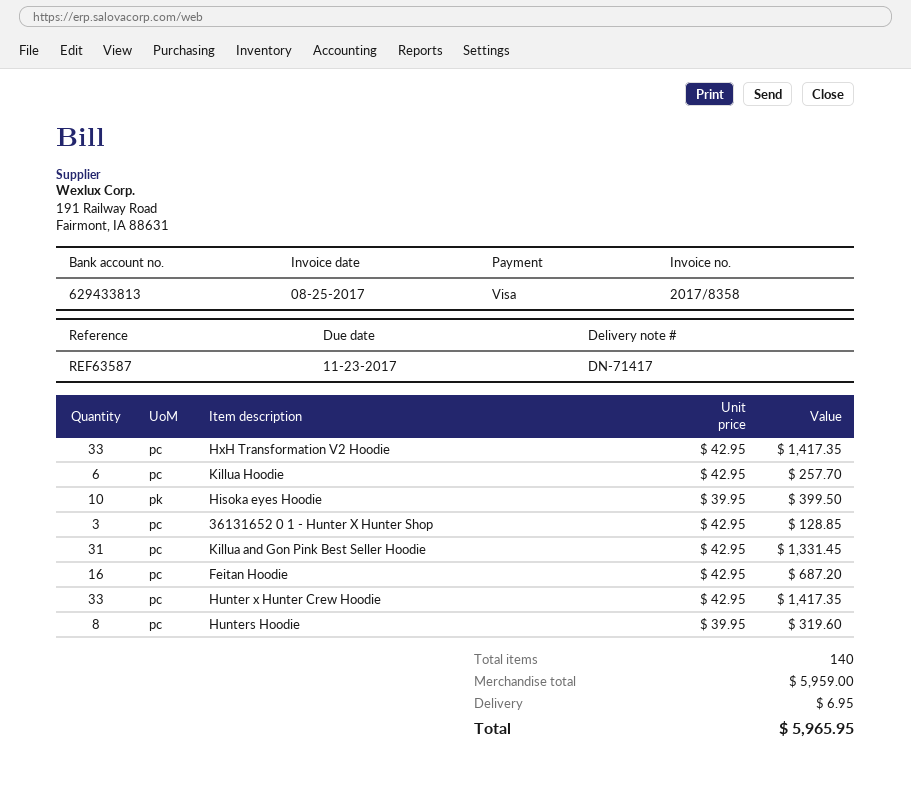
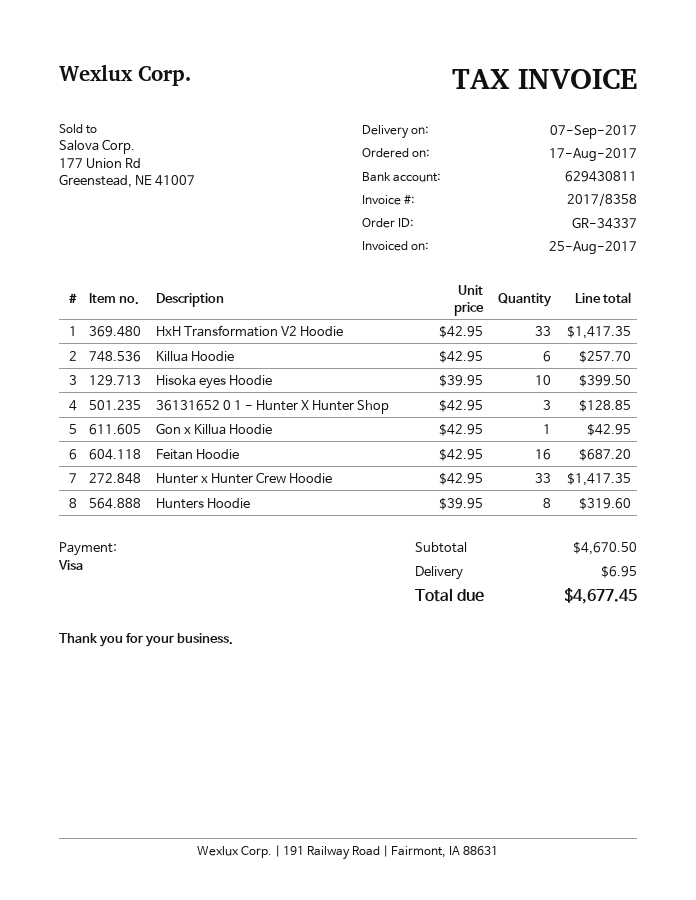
bank account: 629433813 -> 629430811
Killua and Gon Pink Best Seller Hoodie: 31 x 42.95 = 1331.45 -> none
Gon x Killua Hoodie: none -> 1 x 42.95 = 42.95
subtotal: 5959.00 -> 4670.50
total: 5965.95 -> 4677.45

